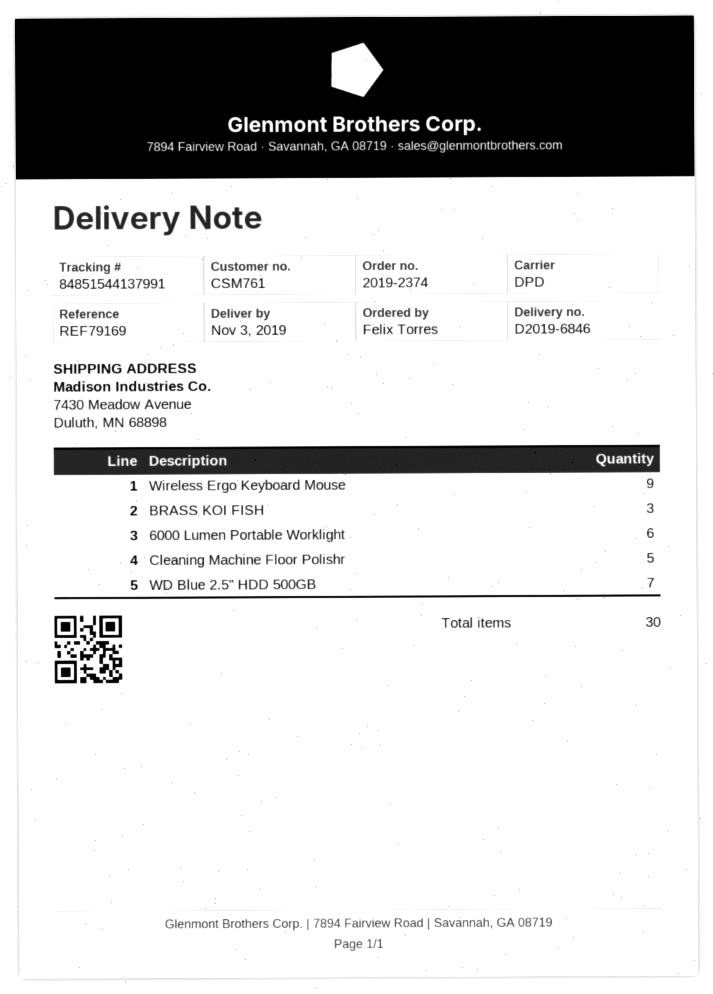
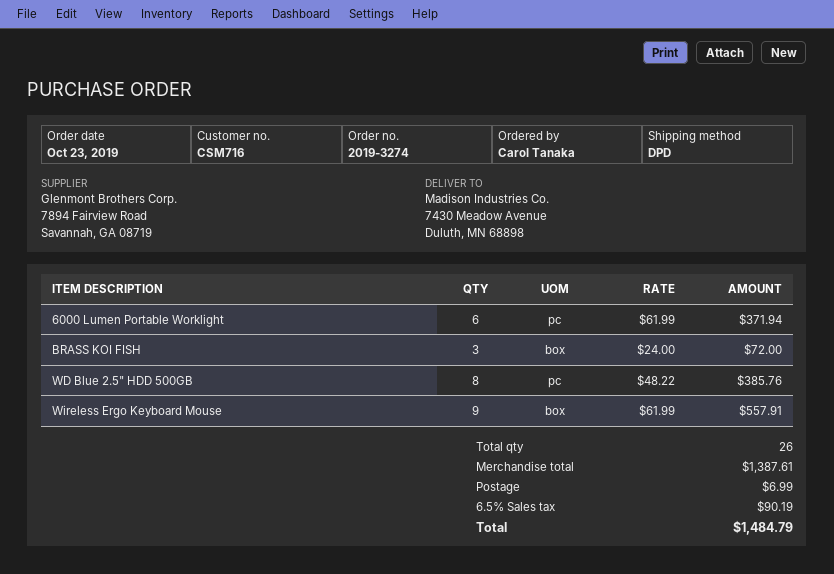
order number: 2019-2374 -> 2019-3274
customer number: CSM761 -> CSM716
ordered by: Felix Torres -> Carol Tanaka
Cleaning Machine Floor Polishr: 5 -> none
WD Blue 2.5" HDD 500GB: 7 -> 8
total quantity: 30 -> 26

